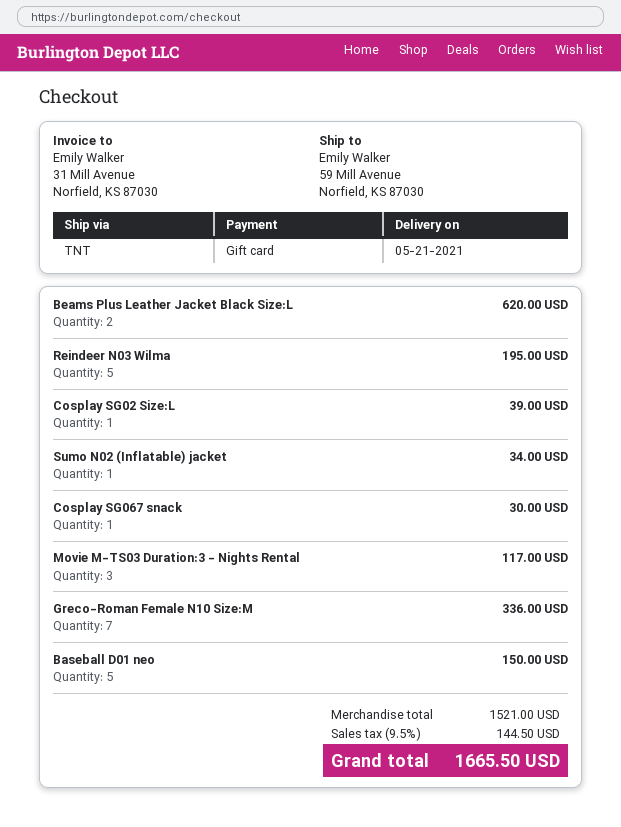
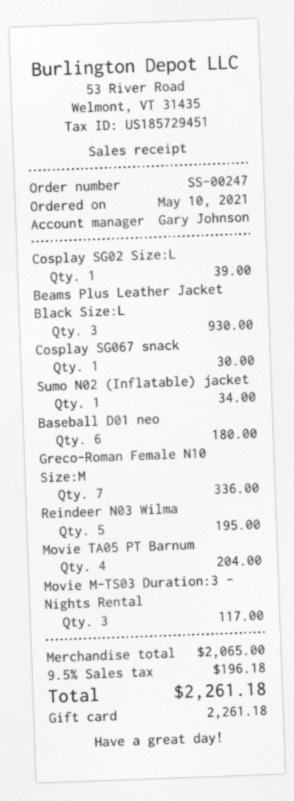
Beams Plus Leather Jacket Black Size:L: 2 for 620.00 -> 3 for 930.00
Baseball D01 neo: 5 for 150.00 -> 6 for 180.00
Movie TA05 PT Barnum: none -> 4 for 204.00
subtotal: 1521.00 -> 2065.00
tax: 9.5% = 144.50 -> 9.5% = 196.18
total: 1665.50 -> 2261.18

